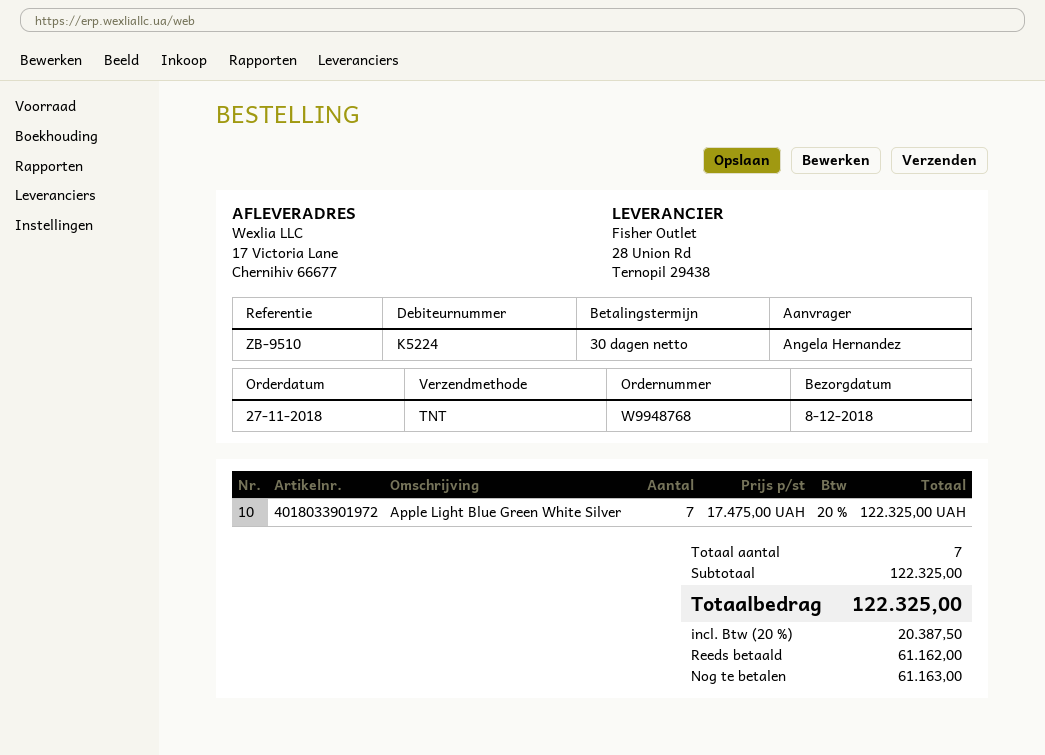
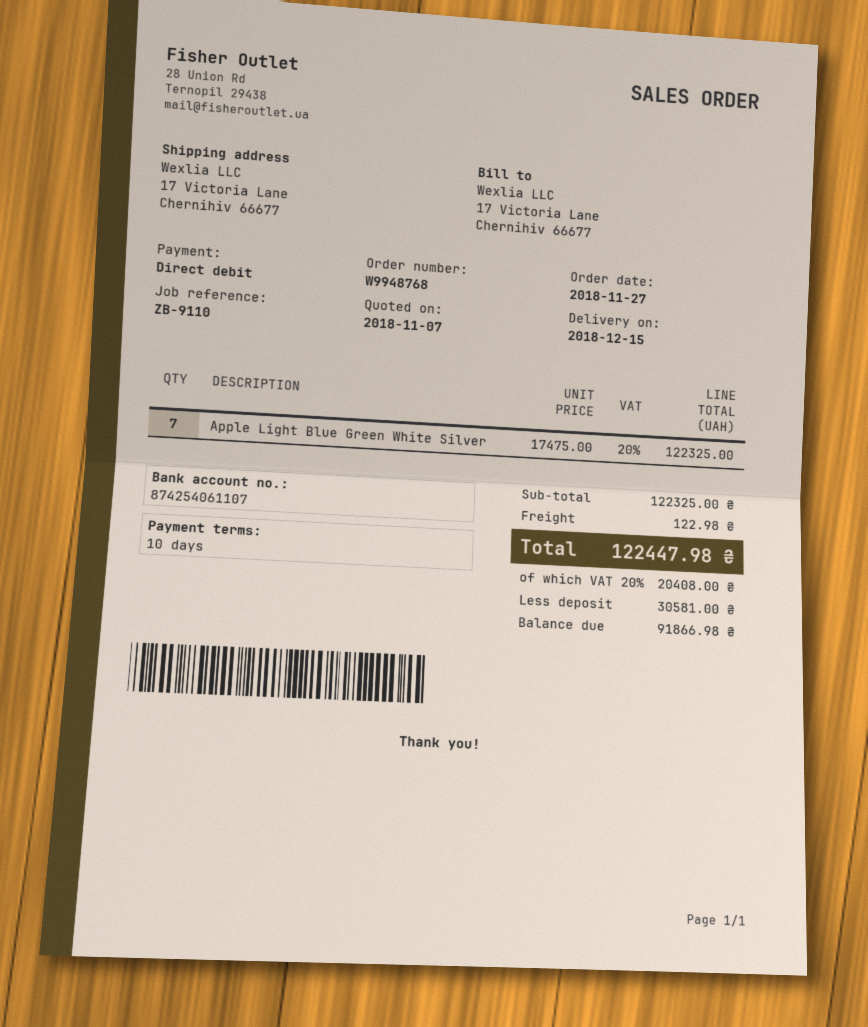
delivery date: 2018-12-08 -> 2018-12-15
payment terms: 30 days -> 10 days
reference: ZB-9510 -> ZB-9110
shipping: none -> 122.98
tax: 20% = 20387.50 -> 20% = 20408.00
total: 122325.00 -> 122447.98
deposit: 61162.00 -> 30581.00
balance: 61163.00 -> 91866.98

